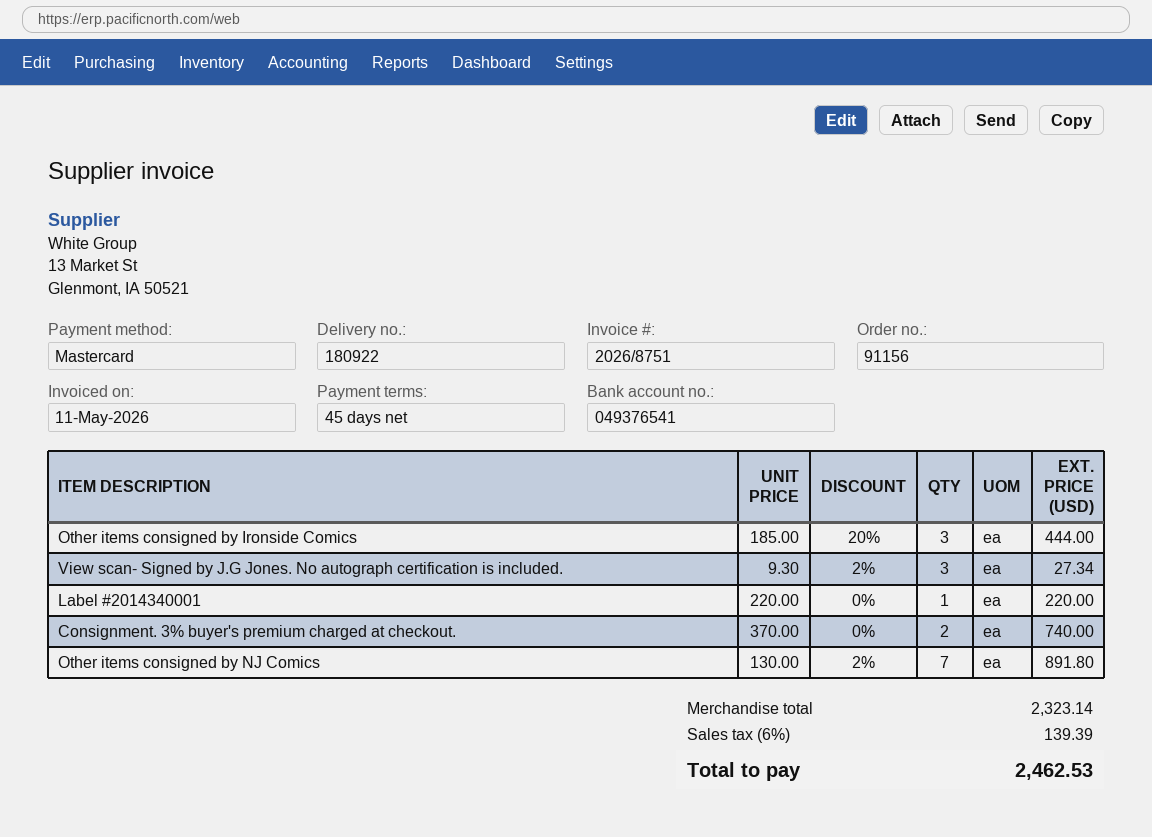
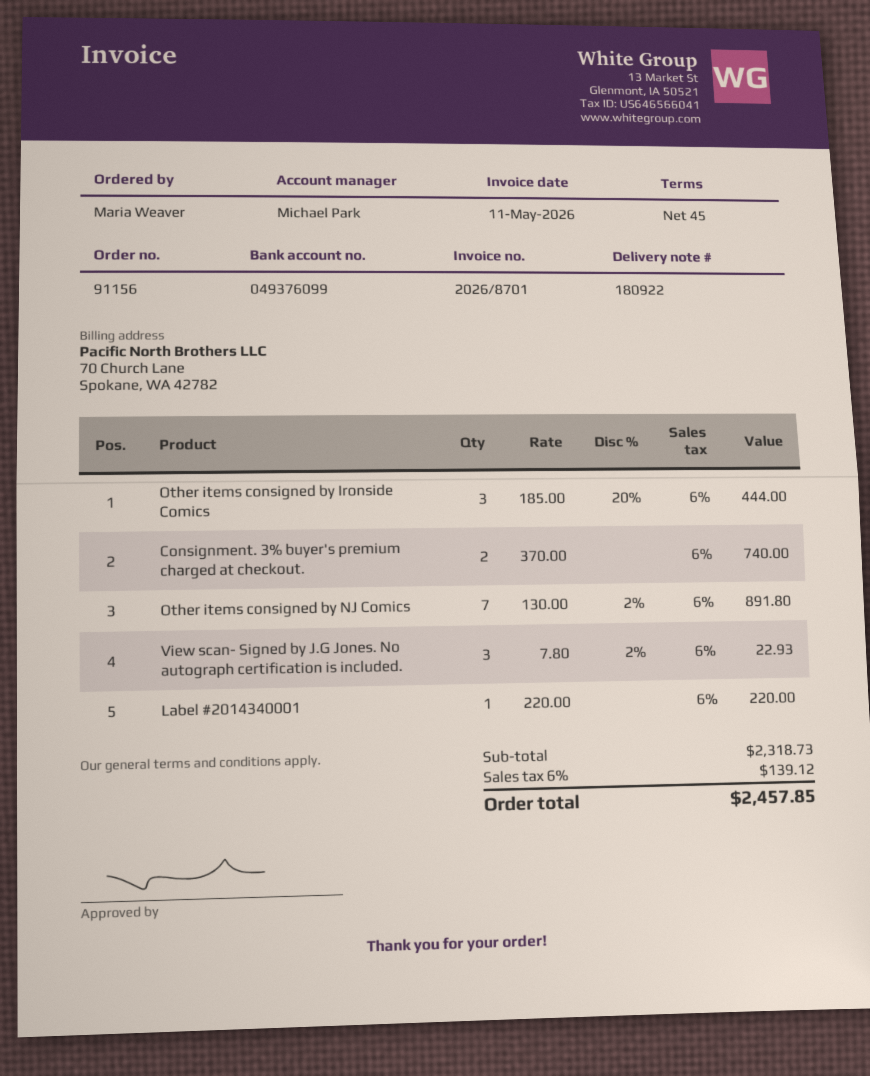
invoice number: 2026/8751 -> 2026/8701
bank account: 049376541 -> 049376099
View scan- Signed by J.G Jones. No autograph certification is included.: 3 x 9.30 - 2% = 27.34 -> 3 x 7.80 - 2% = 22.93
subtotal: 2323.14 -> 2318.73
tax: 6% = 139.39 -> 6% = 139.12
total: 2462.53 -> 2457.85

